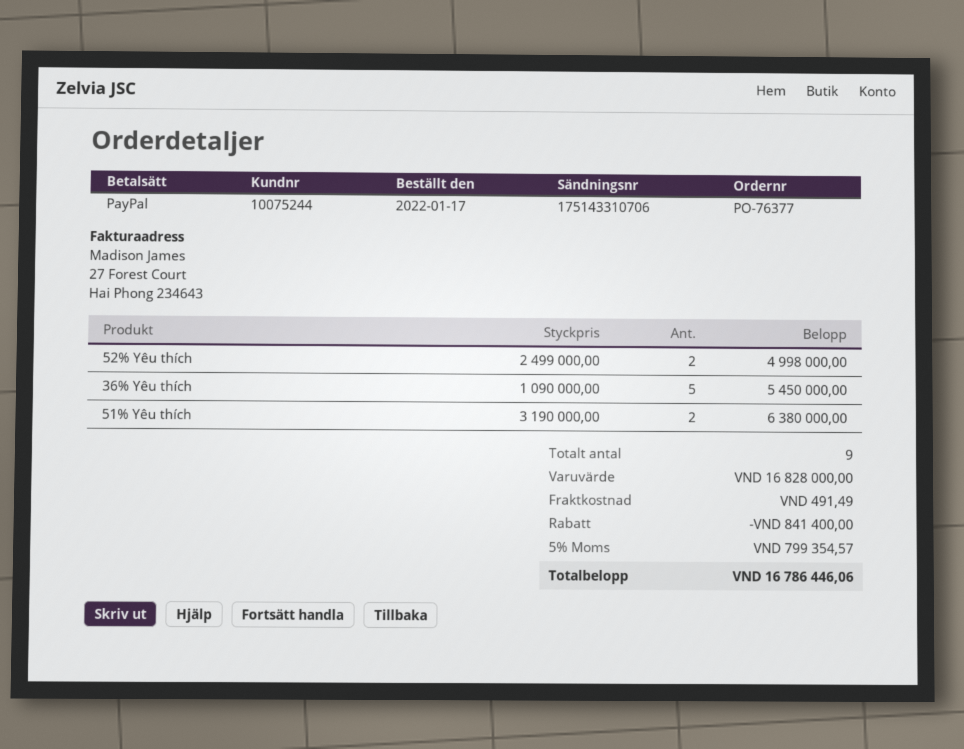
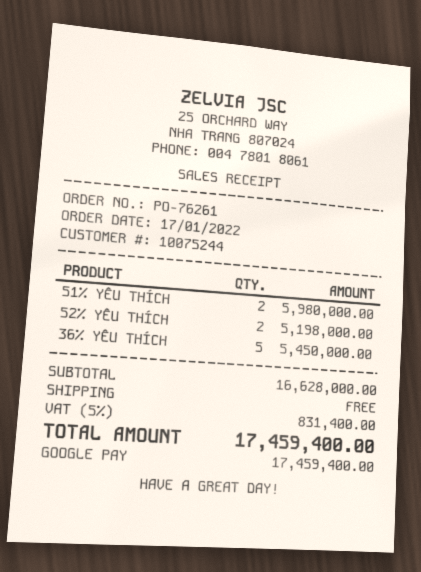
order number: PO-76377 -> PO-76261
payment method: PayPal -> Google Pay
52% Yêu thích: 2 for 4998000.00 -> 2 for 5198000.00
51% Yêu thích: 2 for 6380000.00 -> 2 for 5980000.00
subtotal: 16828000.00 -> 16628000.00
discount: 841400.00 -> none
shipping: 491.49 -> 0.00
tax: 5% = 799354.57 -> 5% = 831400.00
total: 16786446.06 -> 17459400.00

